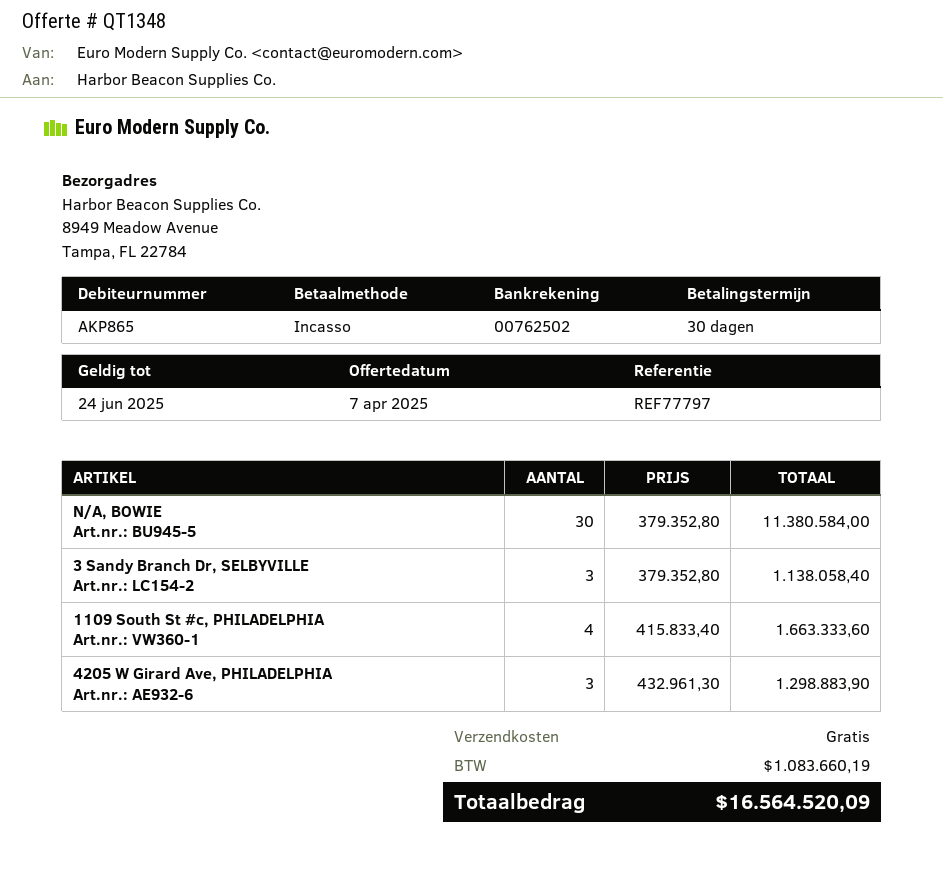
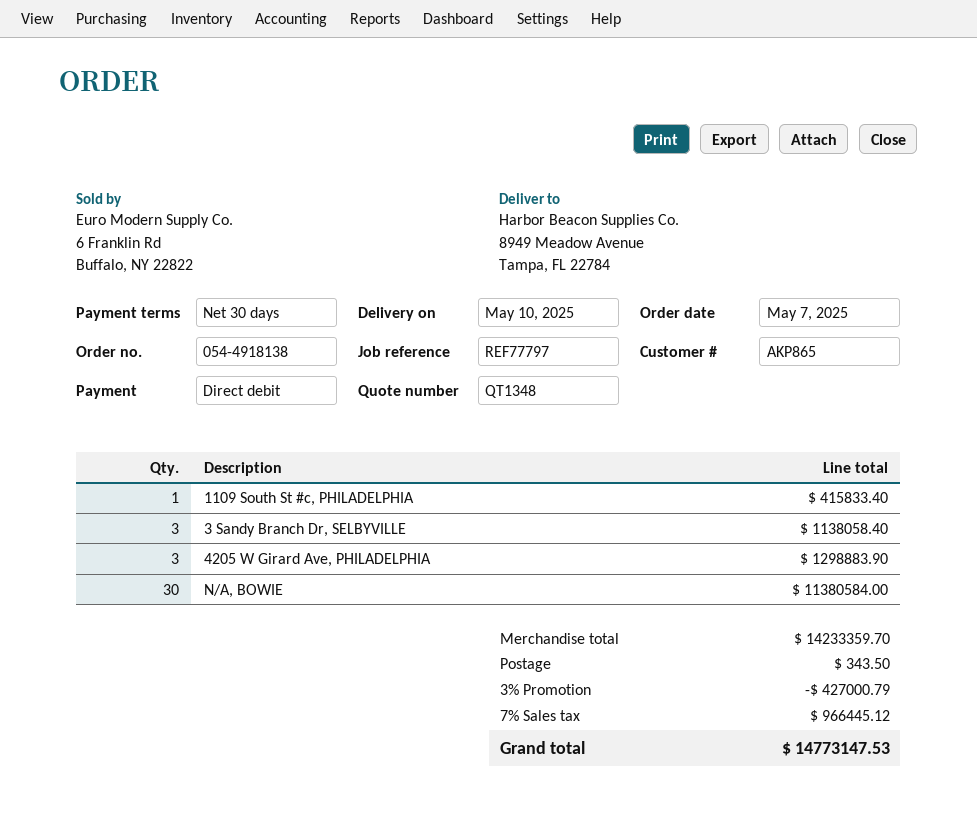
1109 South St #c, PHILADELPHIA: 4 for 1663333.60 -> 1 for 415833.40
discount: none -> 3% = 427000.79
shipping: 0.00 -> 343.50
tax: 1083660.19 -> 966445.12
total: 16564520.09 -> 14773147.53

